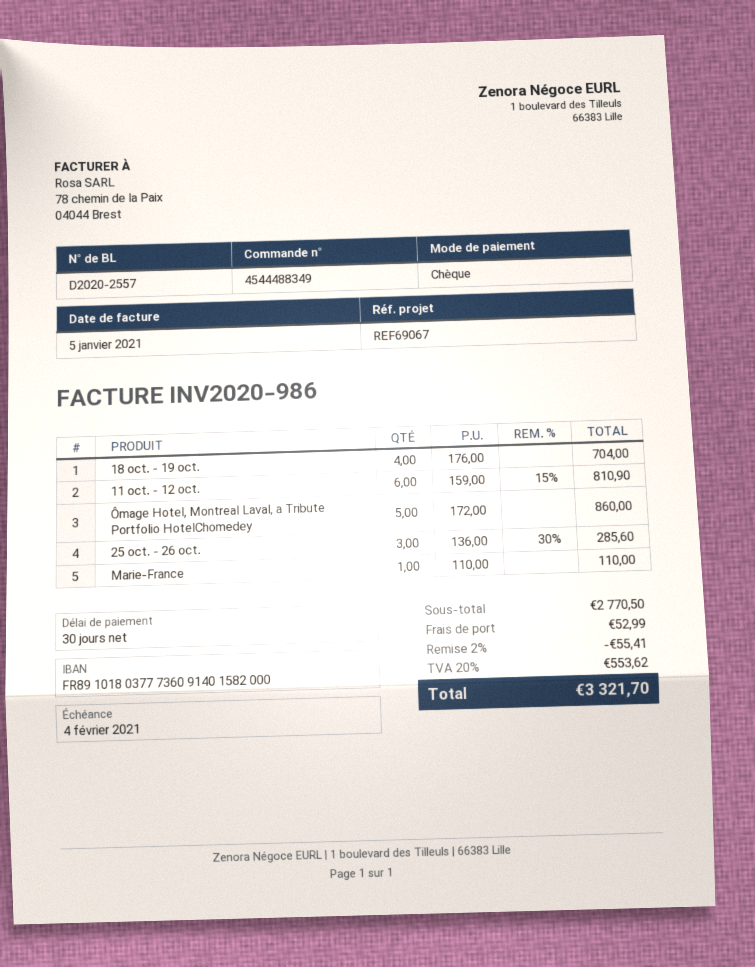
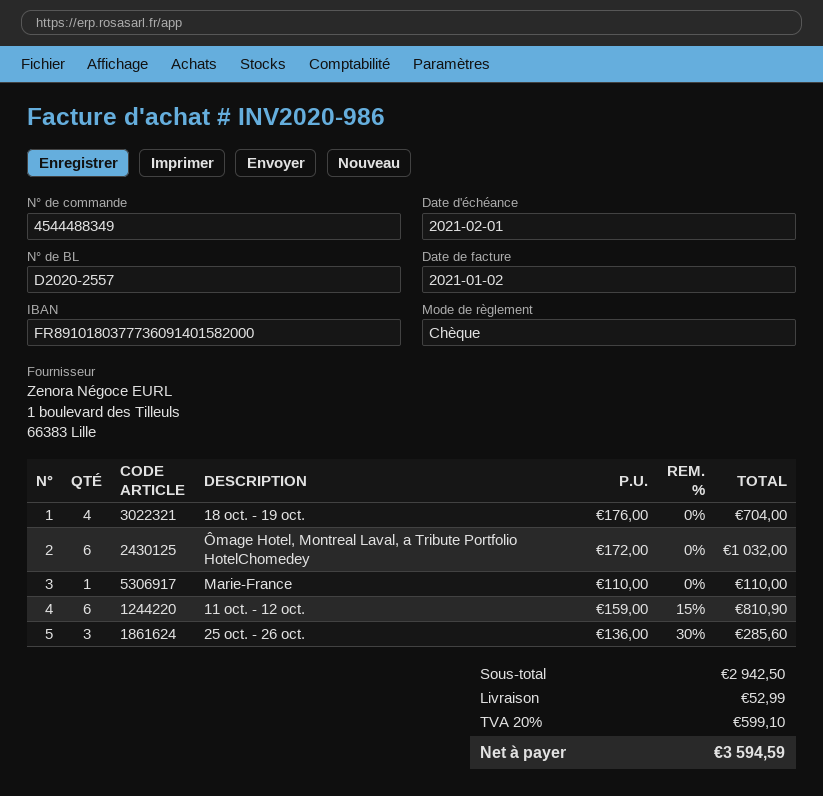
invoice date: 2021-01-05 -> 2021-01-02
due date: 2021-02-04 -> 2021-02-01
Ômage Hotel, Montreal Laval, a Tribute Portfolio HotelChomedey: 5 x 172.00 = 860.00 -> 6 x 172.00 = 1032.00
subtotal: 2770.50 -> 2942.50
discount: 2% = 55.41 -> none
tax: 20% = 553.62 -> 20% = 599.10
total: 3321.70 -> 3594.59

